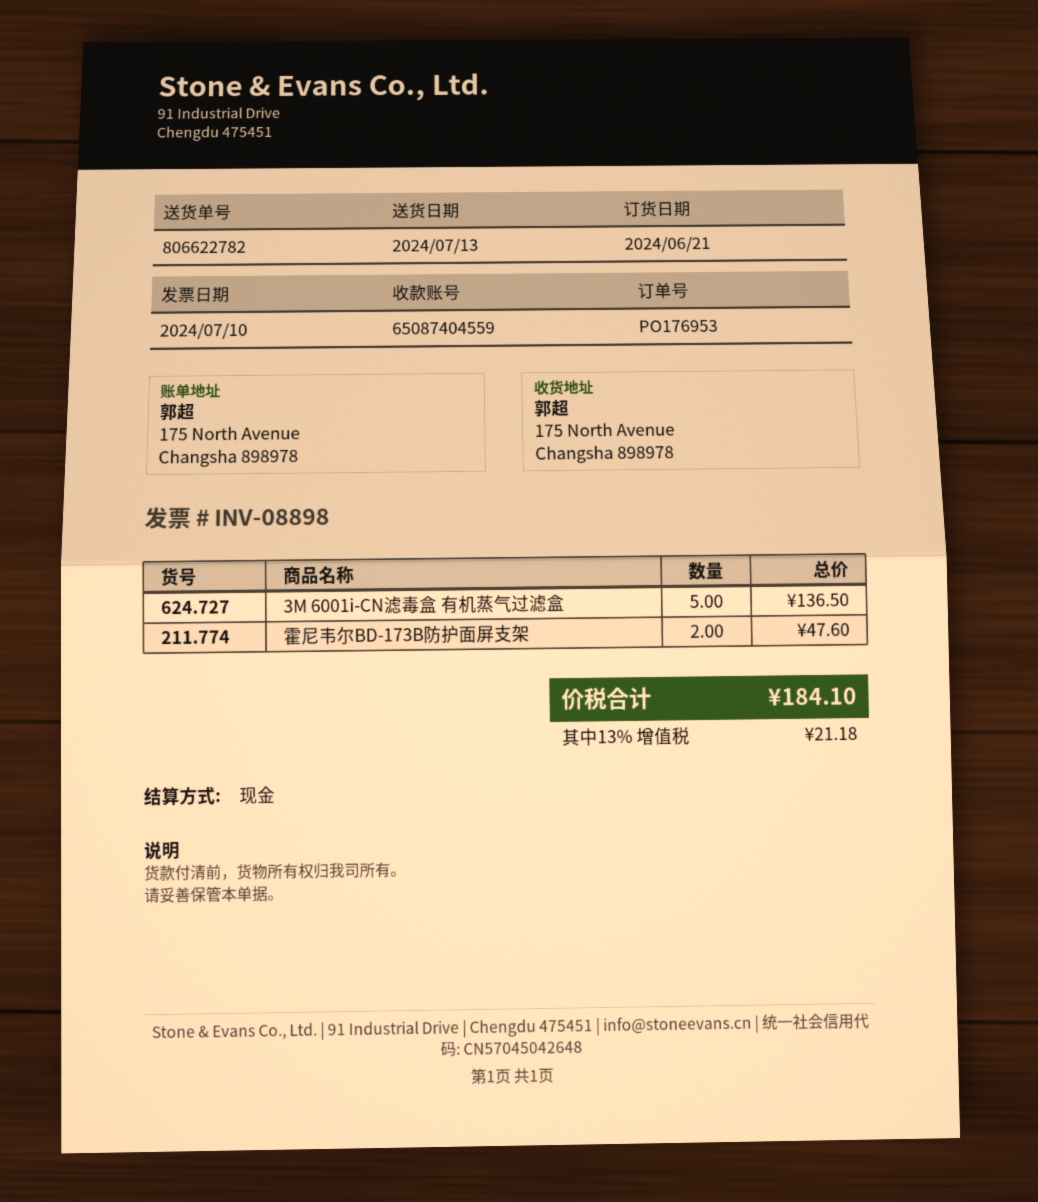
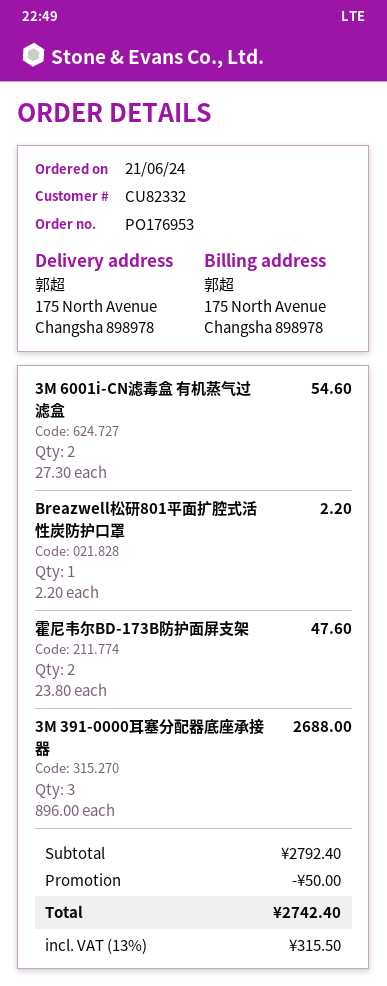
3M 6001i-CN滤毒盒 有机蒸气过滤盒: 5 for 136.50 -> 2 for 54.60
Breazwell松研801平面扩腔式活性炭防护口罩: none -> 1 for 2.20
3M 391-0000耳塞分配器底座承接器: none -> 3 for 2688.00
discount: none -> 50.00
tax: 13% = 21.18 -> 13% = 315.50
total: 184.10 -> 2742.40

